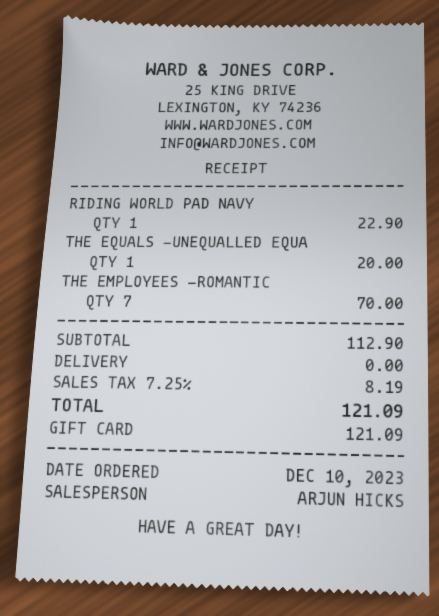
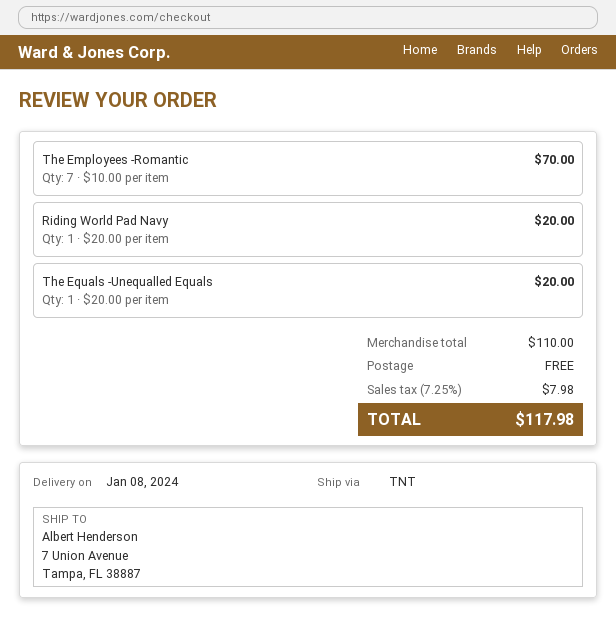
RIDING WORLD PAD NAVY: 1 for 22.90 -> 1 for 20.00
subtotal: 112.90 -> 110.00
tax: 7.25% = 8.19 -> 7.25% = 7.98
total: 121.09 -> 117.98

